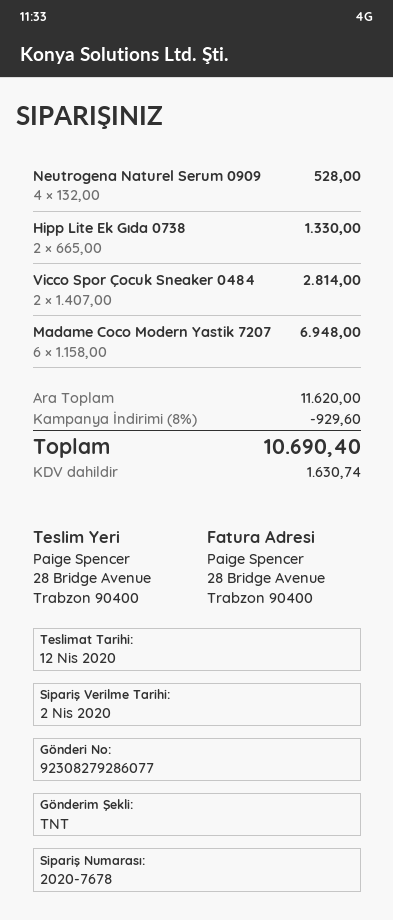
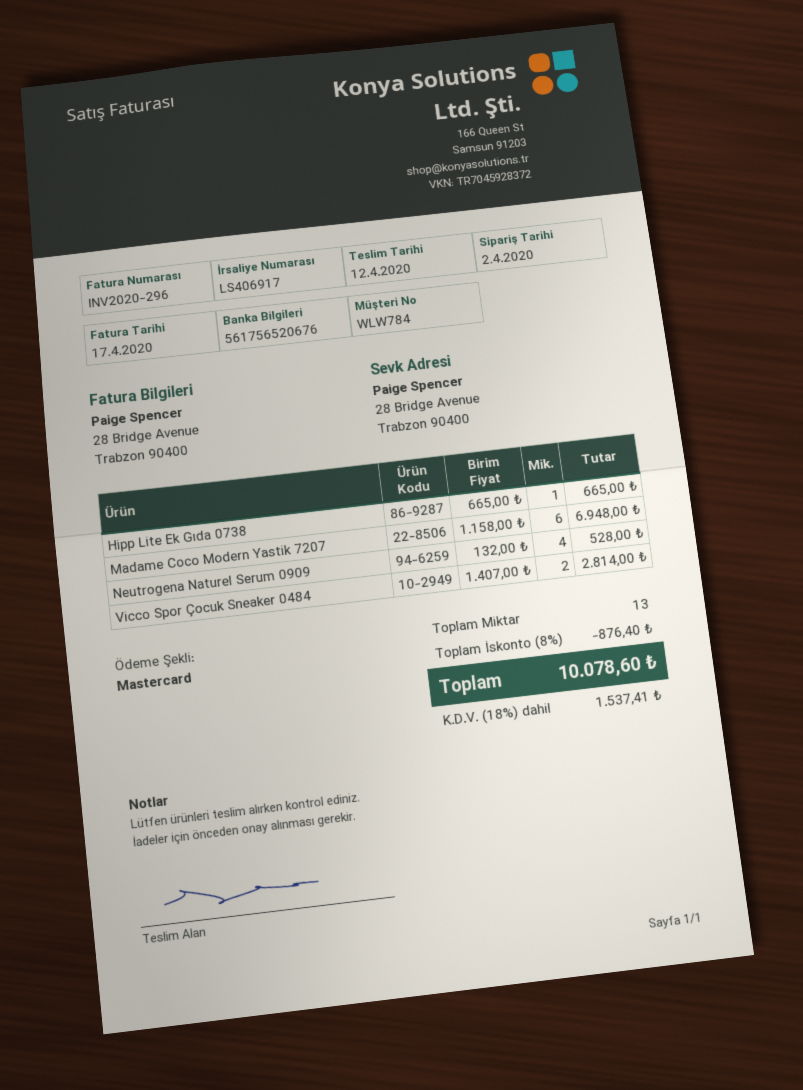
Hipp Lite Ek Gıda 0738: 2 x 665.00 = 1330.00 -> 1 x 665.00 = 665.00
discount: 8% = 929.60 -> 8% = 876.40
tax: 1630.74 -> 1537.41
total: 10690.40 -> 10078.60

